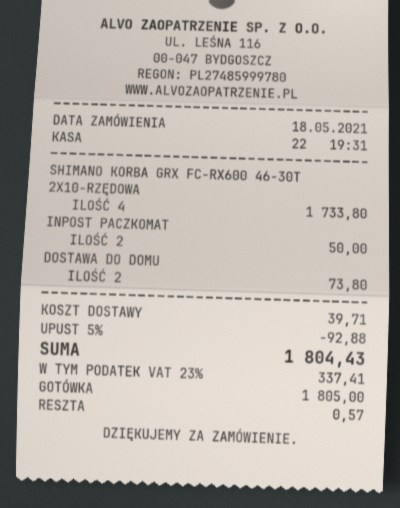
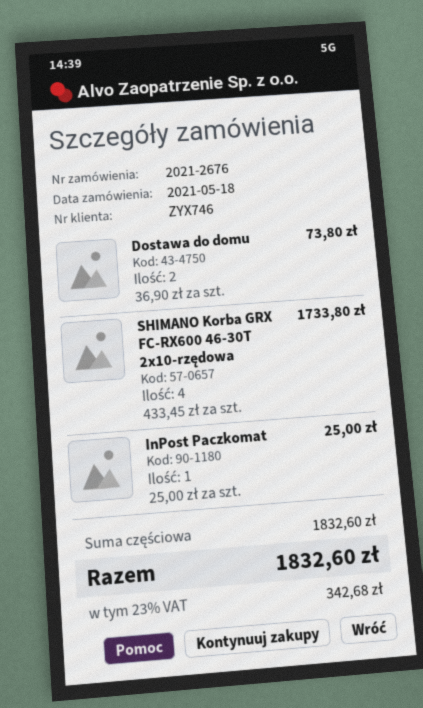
INPOST PACZKOMAT: 2 for 50.00 -> 1 for 25.00
discount: 5% = 92.88 -> none
shipping: 39.71 -> none
tax: 23% = 337.41 -> 23% = 342.68
total: 1804.43 -> 1832.60

